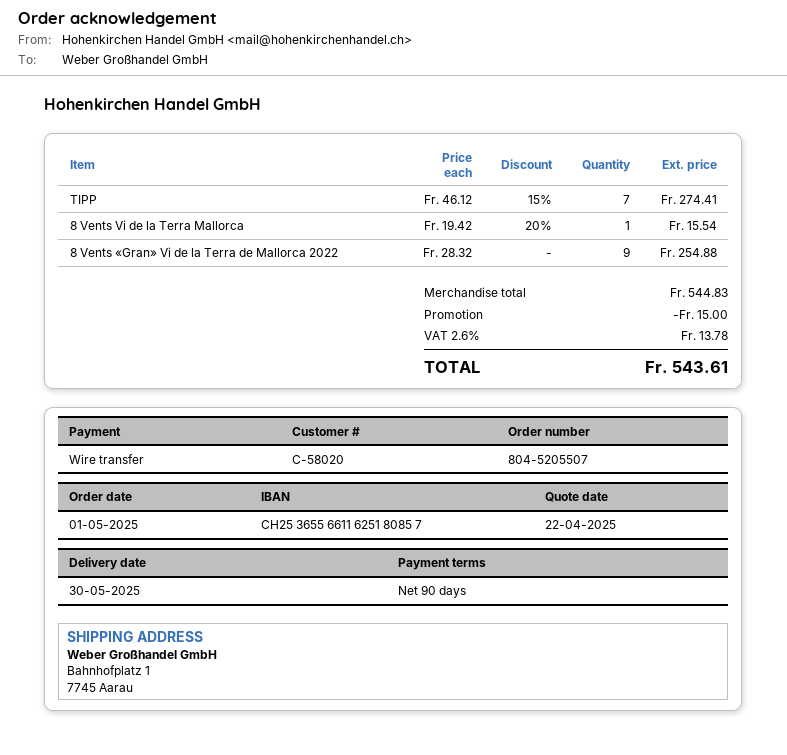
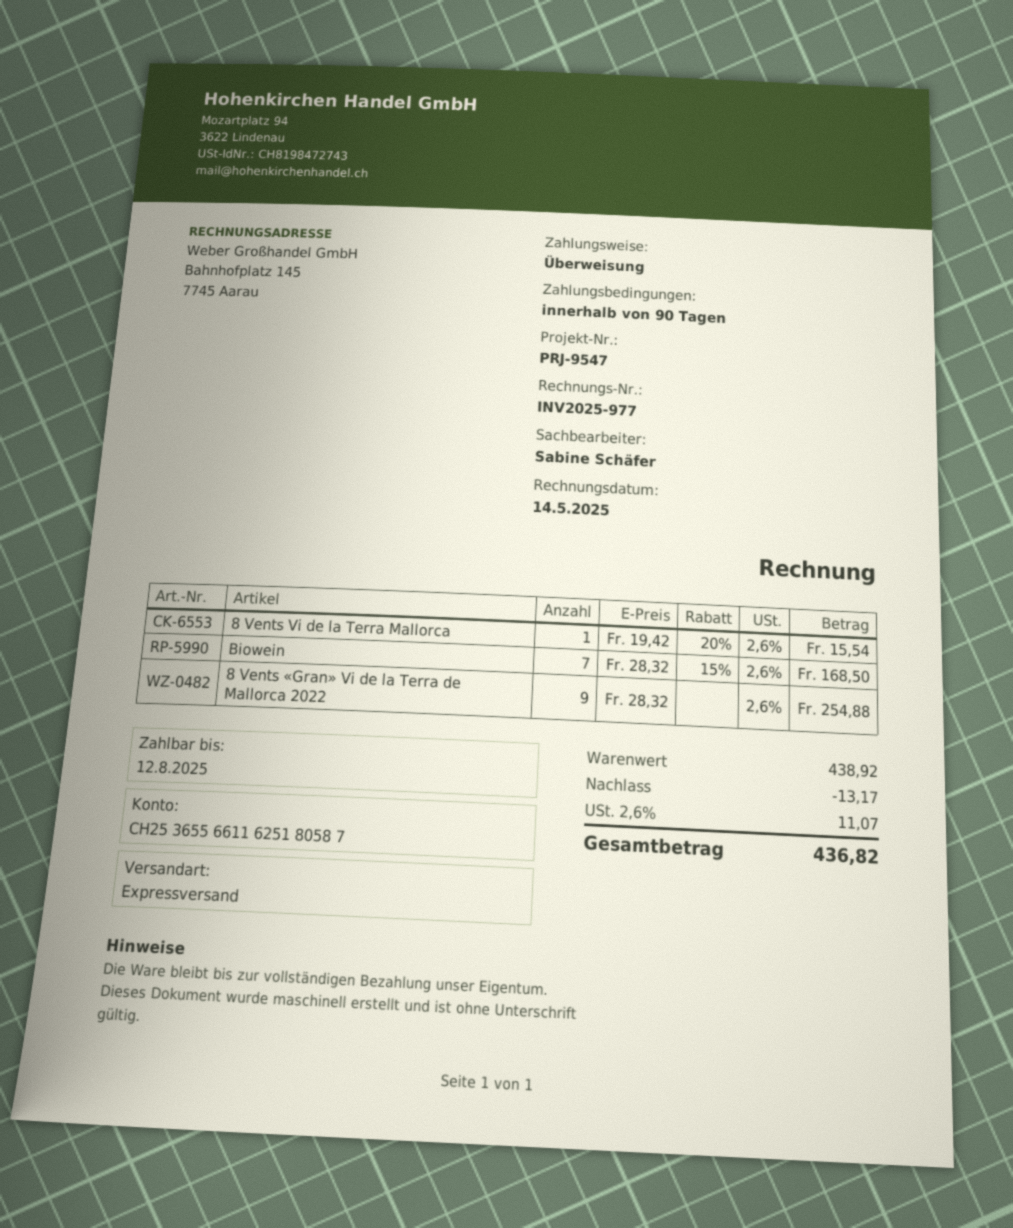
bank account: CH2536556611625180857 -> CH2536556611625180587
TIPP: 7 x 46.12 - 15% = 274.41 -> none
Biowein: none -> 7 x 28.32 - 15% = 168.50
subtotal: 544.83 -> 438.92
discount: 15.00 -> 13.17
tax: 2.6% = 13.78 -> 2.6% = 11.07
total: 543.61 -> 436.82

